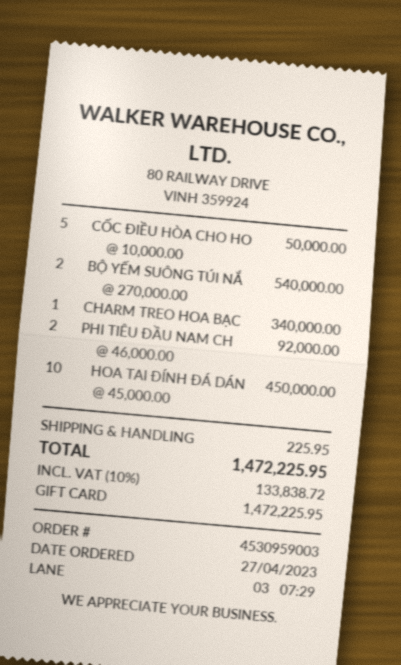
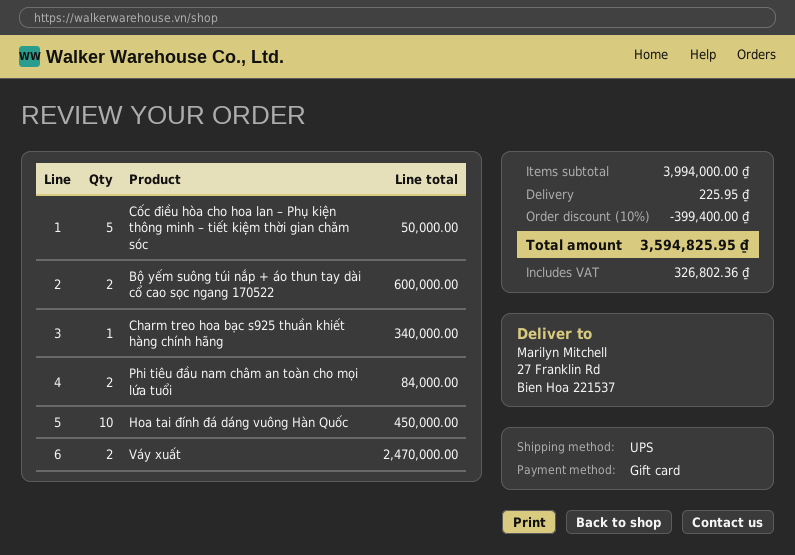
BỘ YẾM SUÔNG TÚI NẮ: 2 for 540000.00 -> 2 for 600000.00
PHI TIÊU ĐẦU NAM CH: 2 for 92000.00 -> 2 for 84000.00
Váy xuất: none -> 2 for 2470000.00
discount: none -> 10% = 399400.00
tax: 133838.72 -> 326802.36
total: 1472225.95 -> 3594825.95

